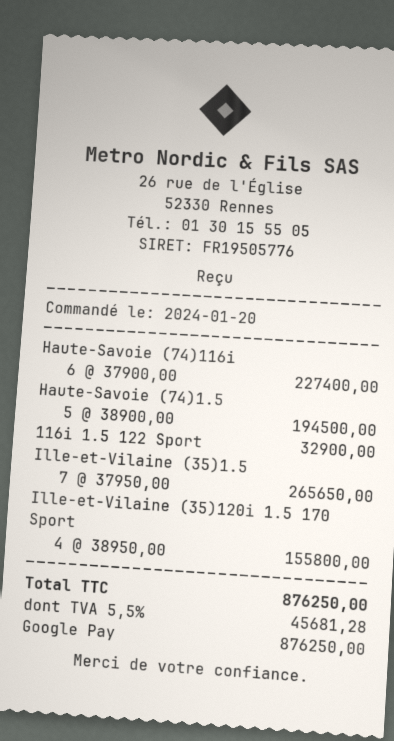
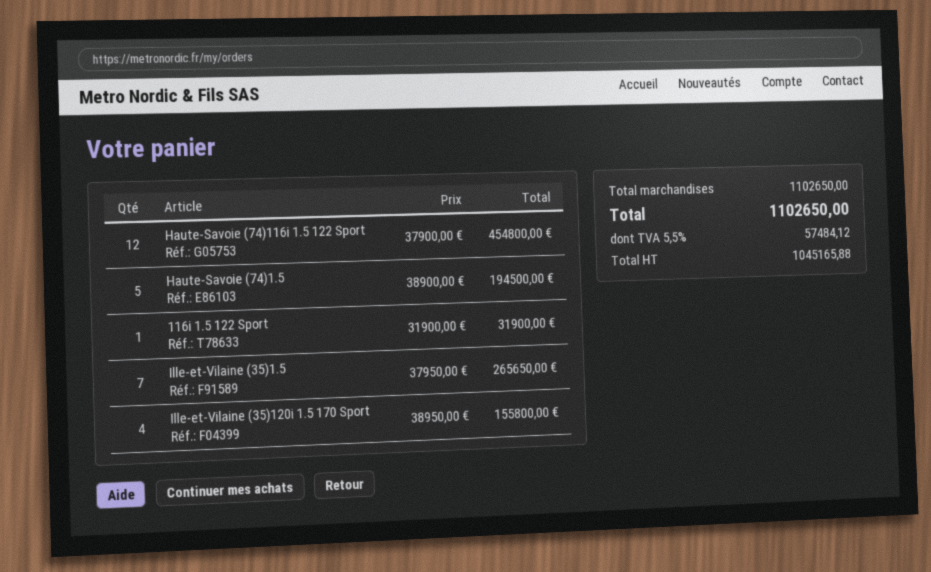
Haute-Savoie (74)116i: 6 x 37900.00 = 227400.00 -> 12 x 37900.00 = 454800.00
116i 1.5 122 Sport: 1 x 32900.00 = 32900.00 -> 1 x 31900.00 = 31900.00
tax: 5.5% = 45681.28 -> 5.5% = 57484.12
total: 876250.00 -> 1102650.00

